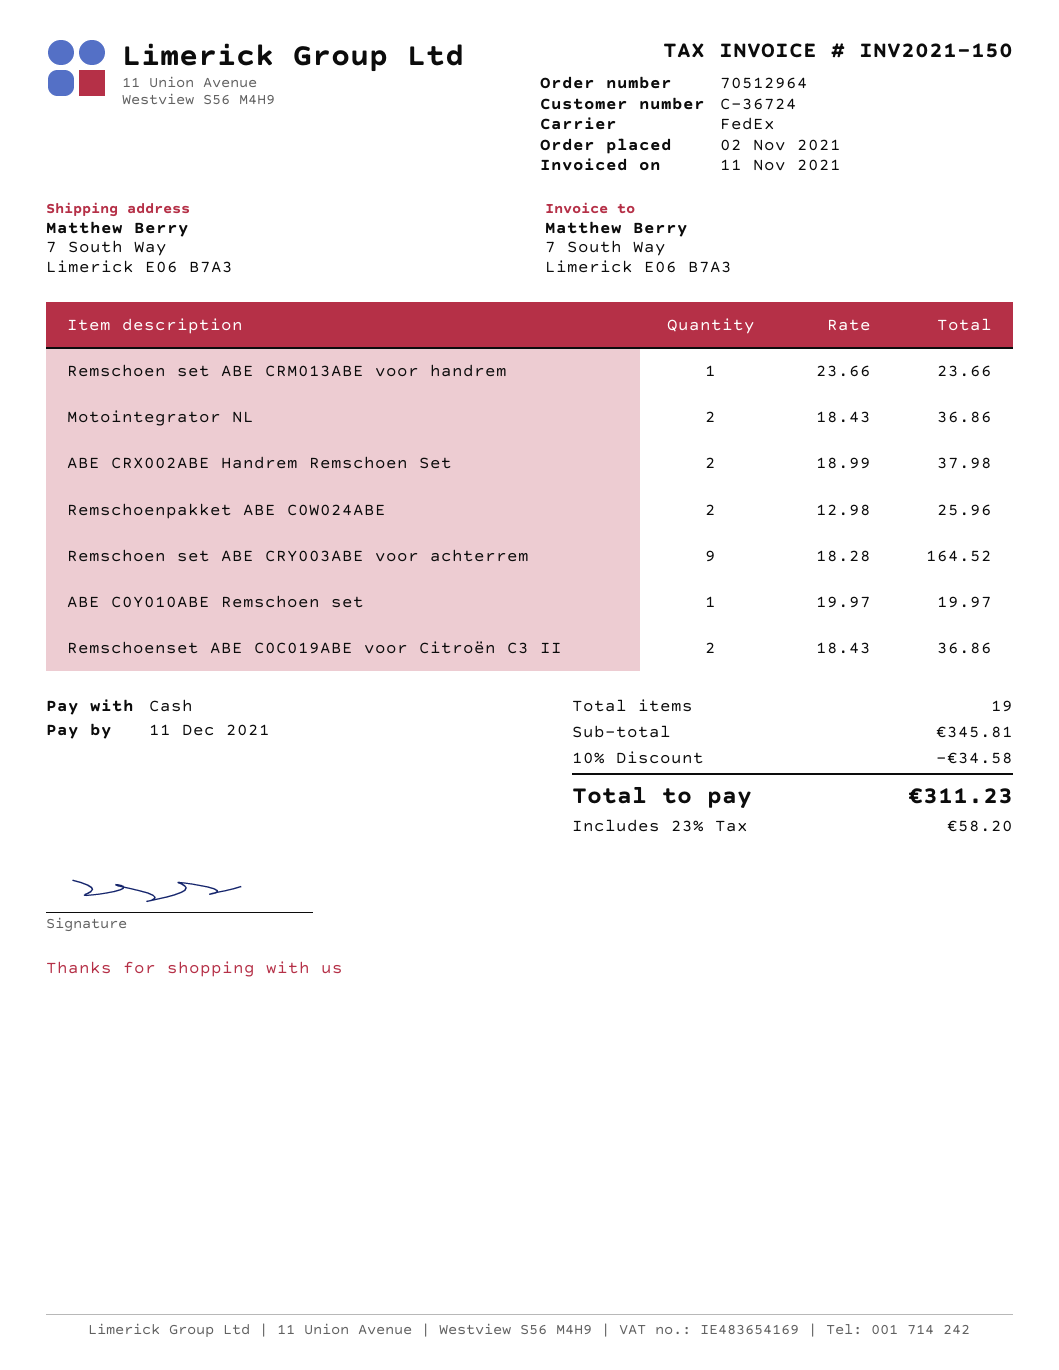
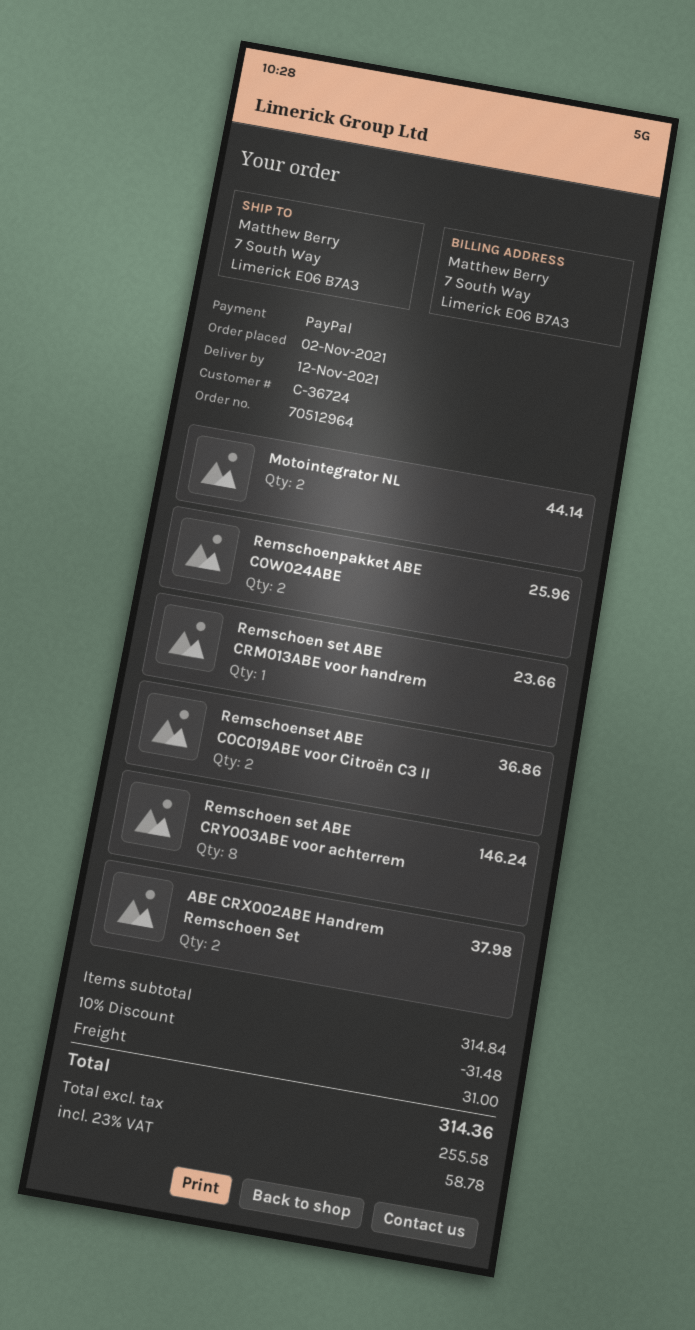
payment method: cash -> PayPal
Motointegrator NL: 2 for 36.86 -> 2 for 44.14
Remschoen set ABE CRY003ABE voor achterrem: 9 for 164.52 -> 8 for 146.24
ABE C0Y010ABE Remschoen set: 1 for 19.97 -> none
subtotal: 345.81 -> 314.84
discount: 10% = 34.58 -> 10% = 31.48
shipping: none -> 31.00
tax: 23% = 58.20 -> 23% = 58.78
total: 311.23 -> 314.36

